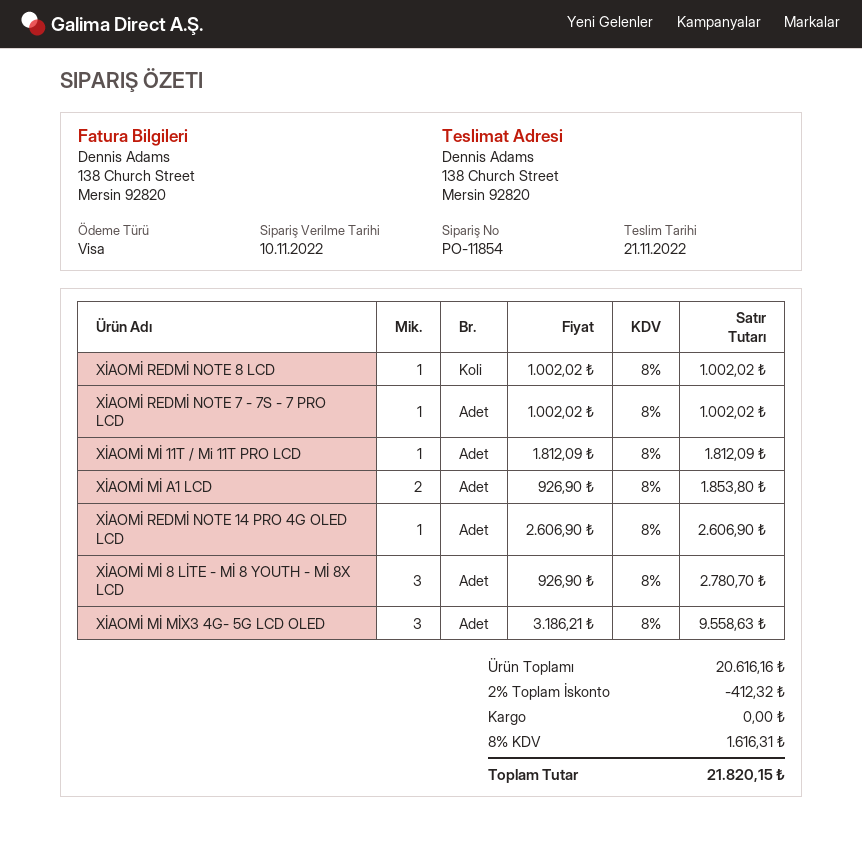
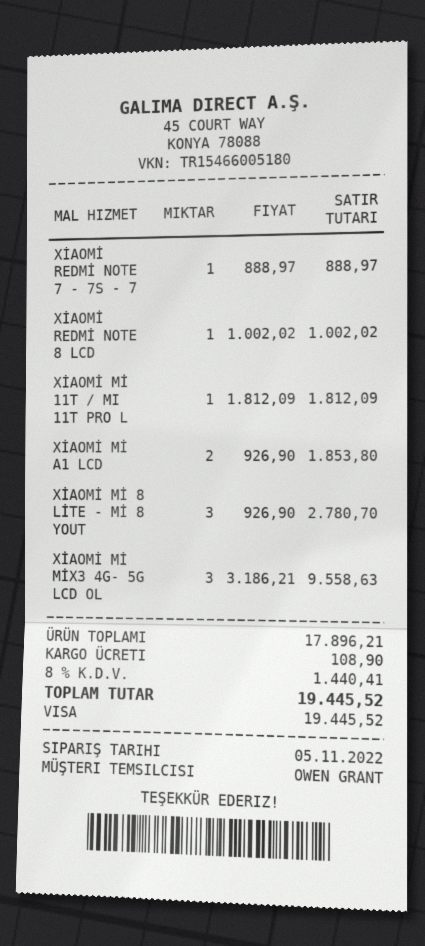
order date: 2022-11-10 -> 2022-11-05
XİAOMİ REDMİ NOTE 7 - 7S - 7 PRO LCD: 1 x 1002.02 = 1002.02 -> 1 x 888.97 = 888.97
XİAOMİ REDMİ NOTE 14 PRO 4G OLED LCD: 1 x 2606.90 = 2606.90 -> none
subtotal: 20616.16 -> 17896.21
discount: 2% = 412.32 -> none
shipping: 0.00 -> 108.90
tax: 8% = 1616.31 -> 8% = 1440.41
total: 21820.15 -> 19445.52

